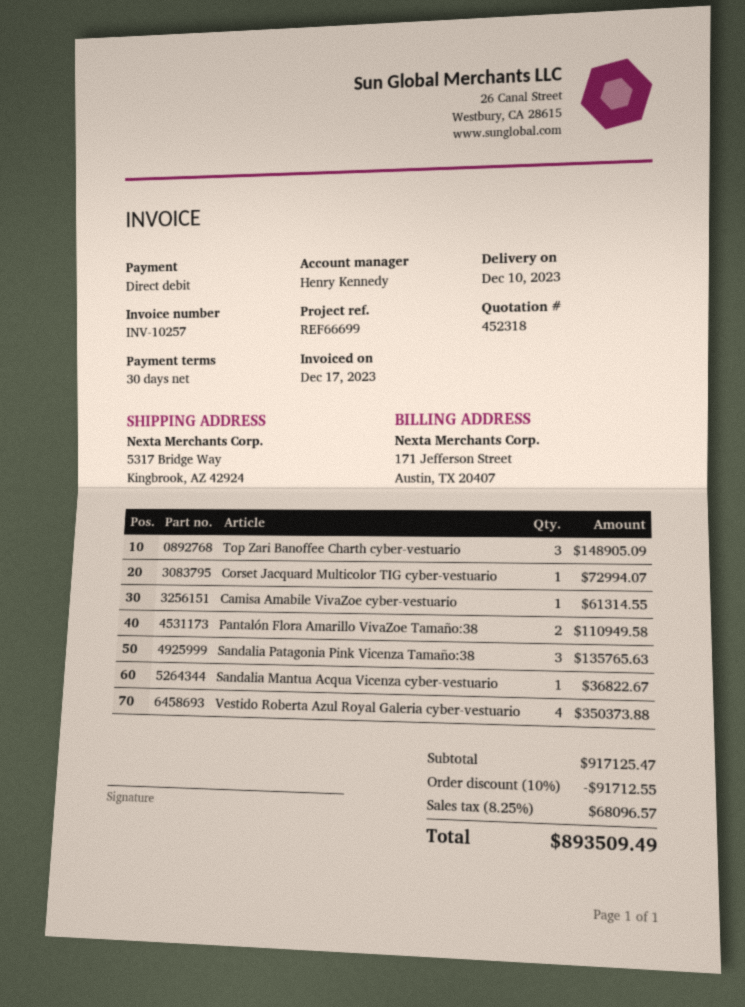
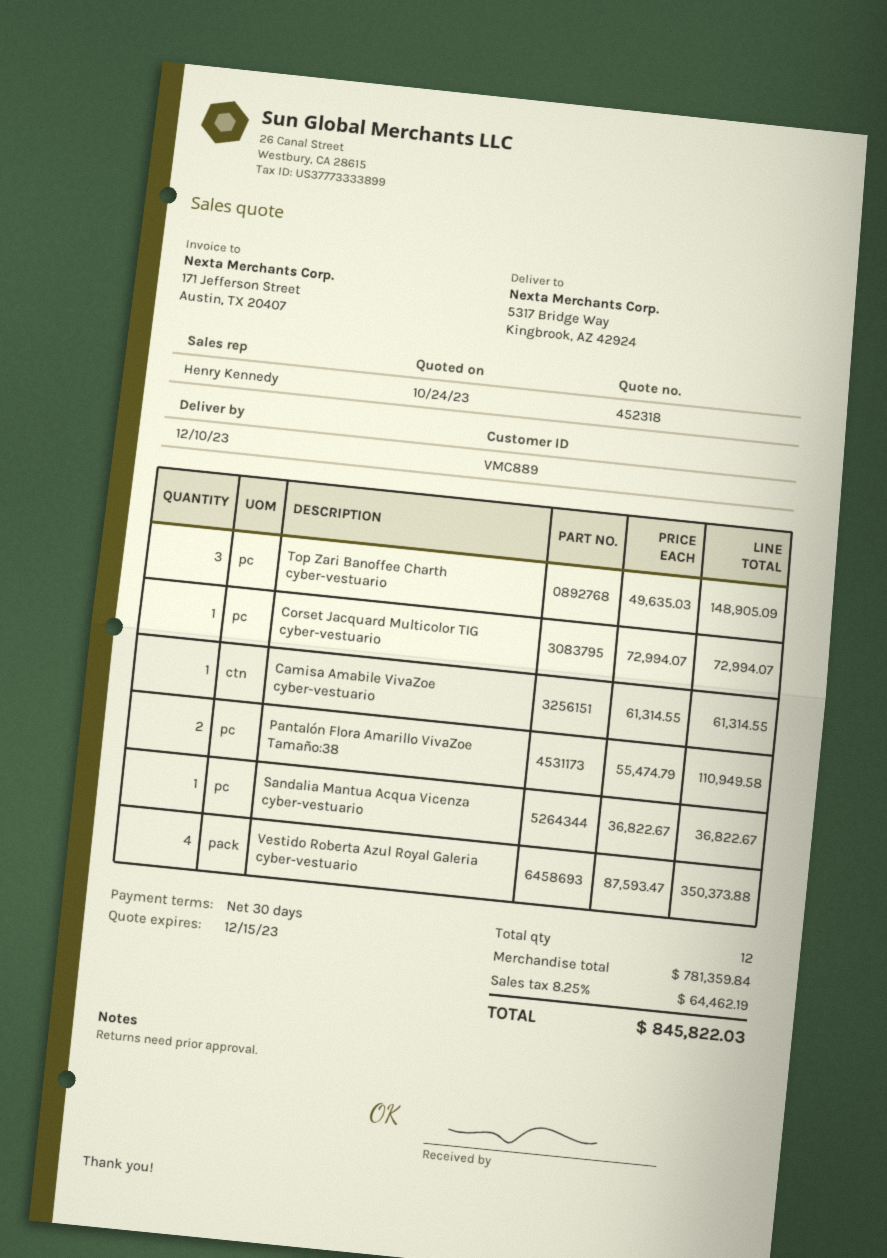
Sandalia Patagonia Pink Vicenza Tamaño:38: 3 for 135765.63 -> none
subtotal: 917125.47 -> 781359.84
discount: 10% = 91712.55 -> none
tax: 8.25% = 68096.57 -> 8.25% = 64462.19
total: 893509.49 -> 845822.03

